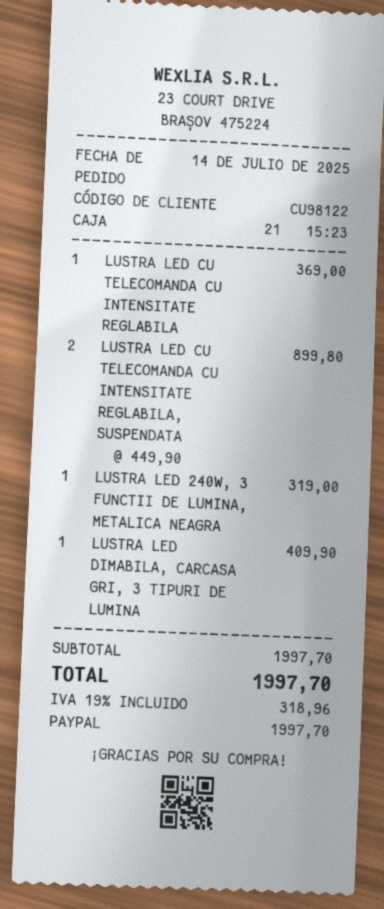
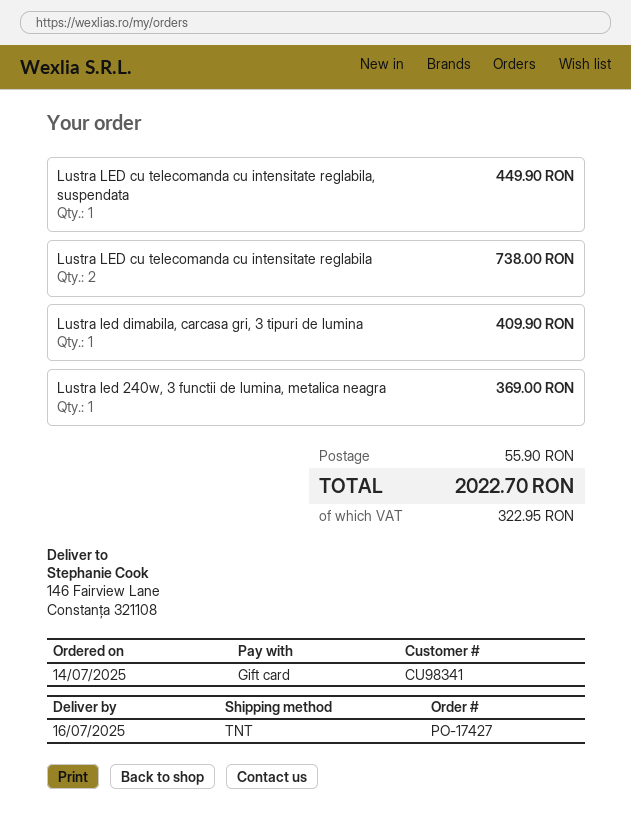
customer number: CU98122 -> CU98341
payment method: PayPal -> gift card
LUSTRA LED CU TELECOMANDA CU INTENSITATE REGLABILA: 1 for 369.00 -> 2 for 738.00
LUSTRA LED CU TELECOMANDA CU INTENSITATE REGLABILA, SUSPENDATA: 2 for 899.80 -> 1 for 449.90
LUSTRA LED 240W, 3 FUNCTII DE LUMINA, METALICA NEAGRA: 1 for 319.00 -> 1 for 369.00
shipping: none -> 55.90
tax: 318.96 -> 322.95
total: 1997.70 -> 2022.70

